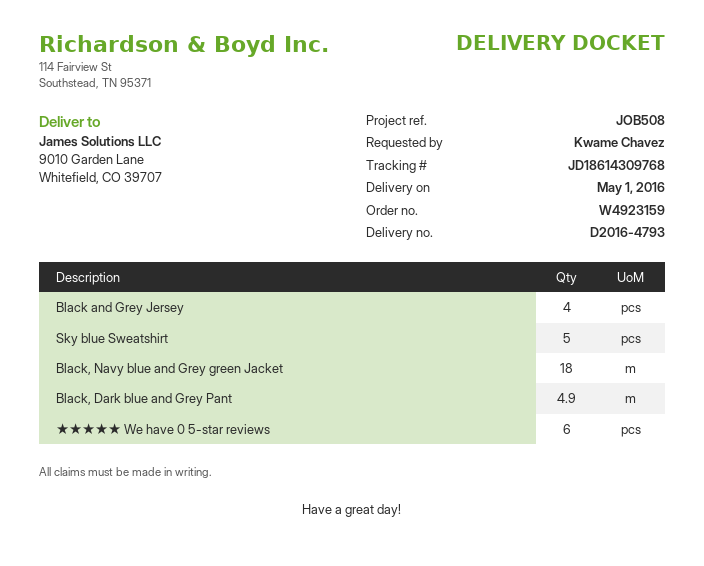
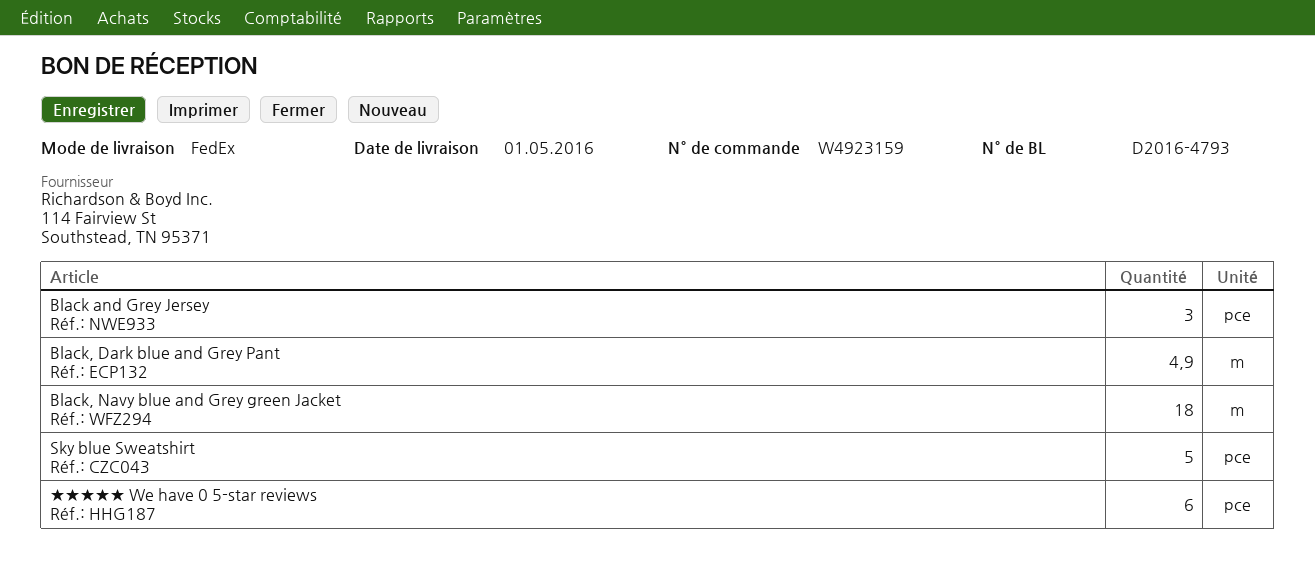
Black and Grey Jersey: 4 -> 3

